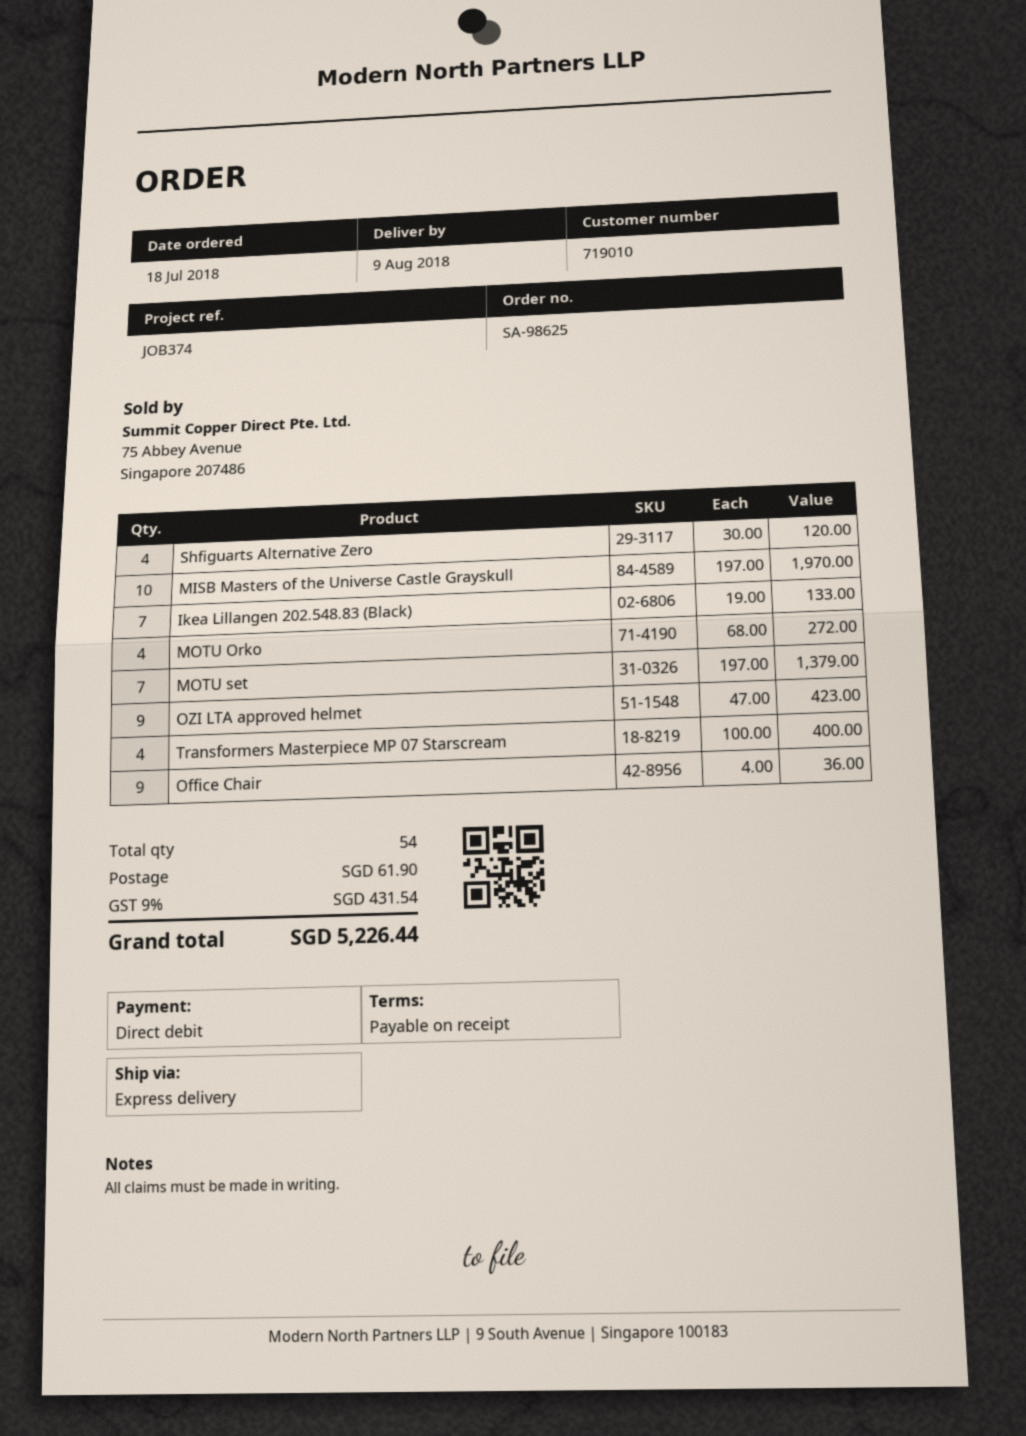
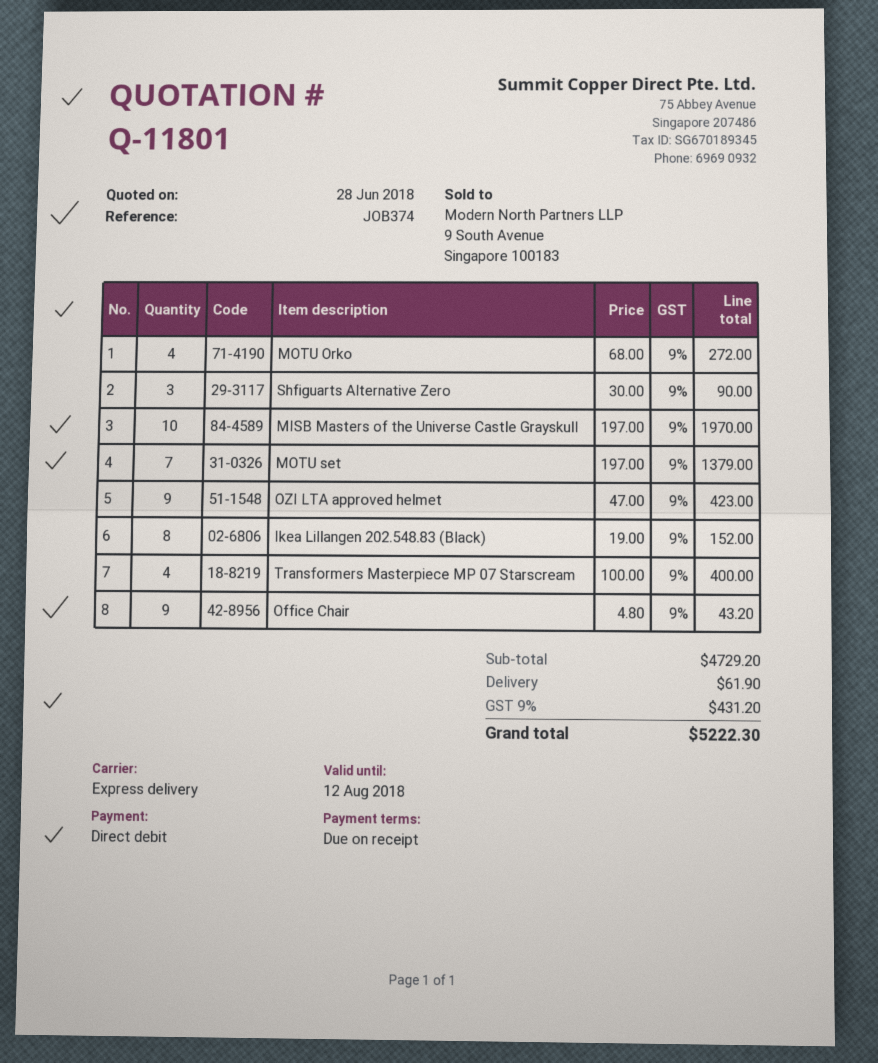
Shfiguarts Alternative Zero: 4 x 30.00 = 120.00 -> 3 x 30.00 = 90.00
Ikea Lillangen 202.548.83 (Black): 7 x 19.00 = 133.00 -> 8 x 19.00 = 152.00
Office Chair: 9 x 4.00 = 36.00 -> 9 x 4.80 = 43.20
tax: 9% = 431.54 -> 9% = 431.20
total: 5226.44 -> 5222.30

